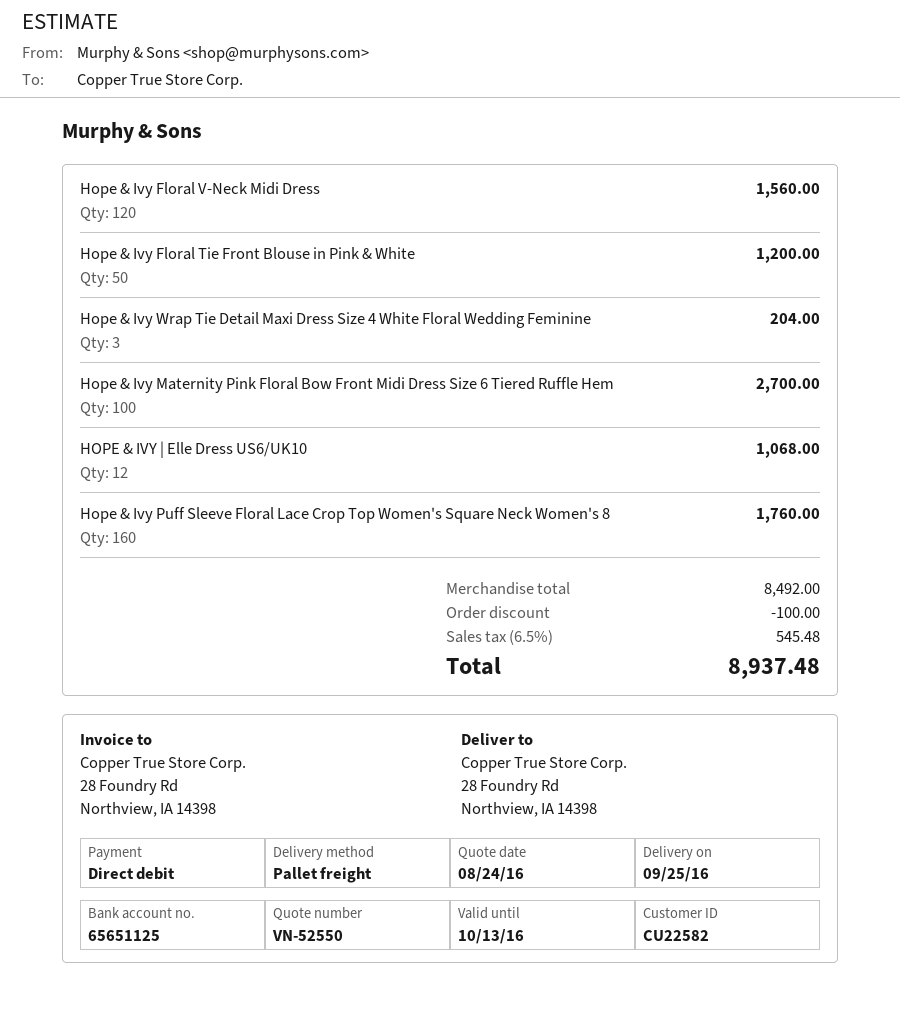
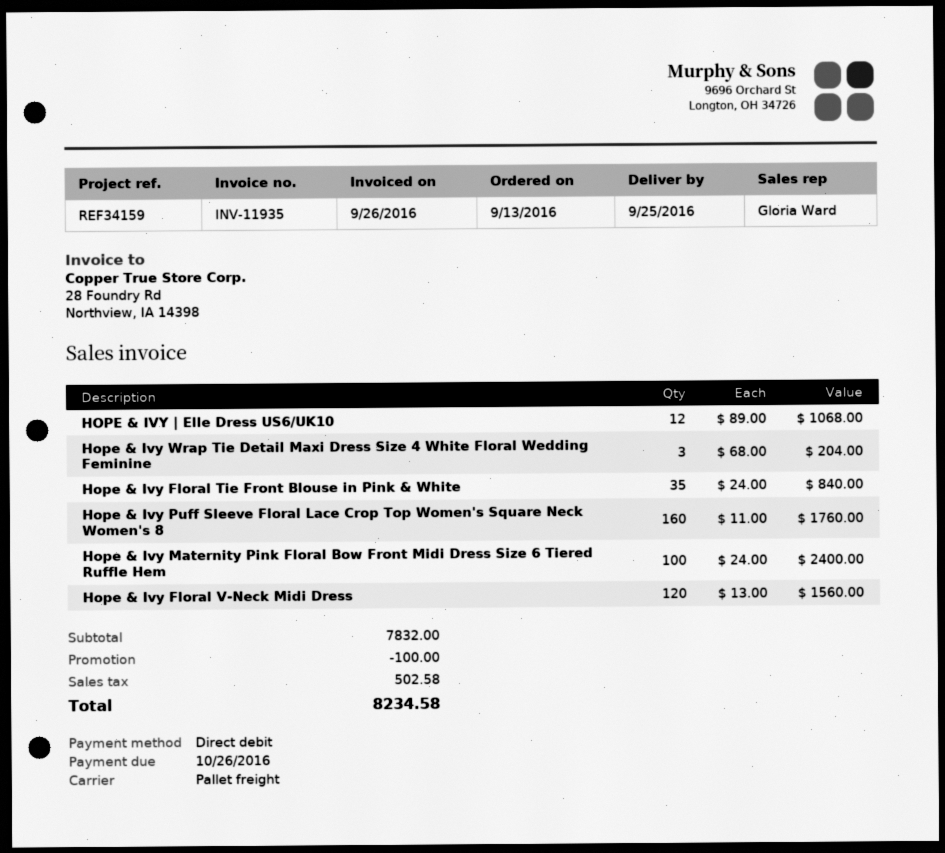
Hope & Ivy Floral Tie Front Blouse in Pink & White: 50 for 1200.00 -> 35 for 840.00
Hope & Ivy Maternity Pink Floral Bow Front Midi Dress Size 6 Tiered Ruffle Hem: 100 for 2700.00 -> 100 for 2400.00
subtotal: 8492.00 -> 7832.00
tax: 545.48 -> 502.58
total: 8937.48 -> 8234.58

